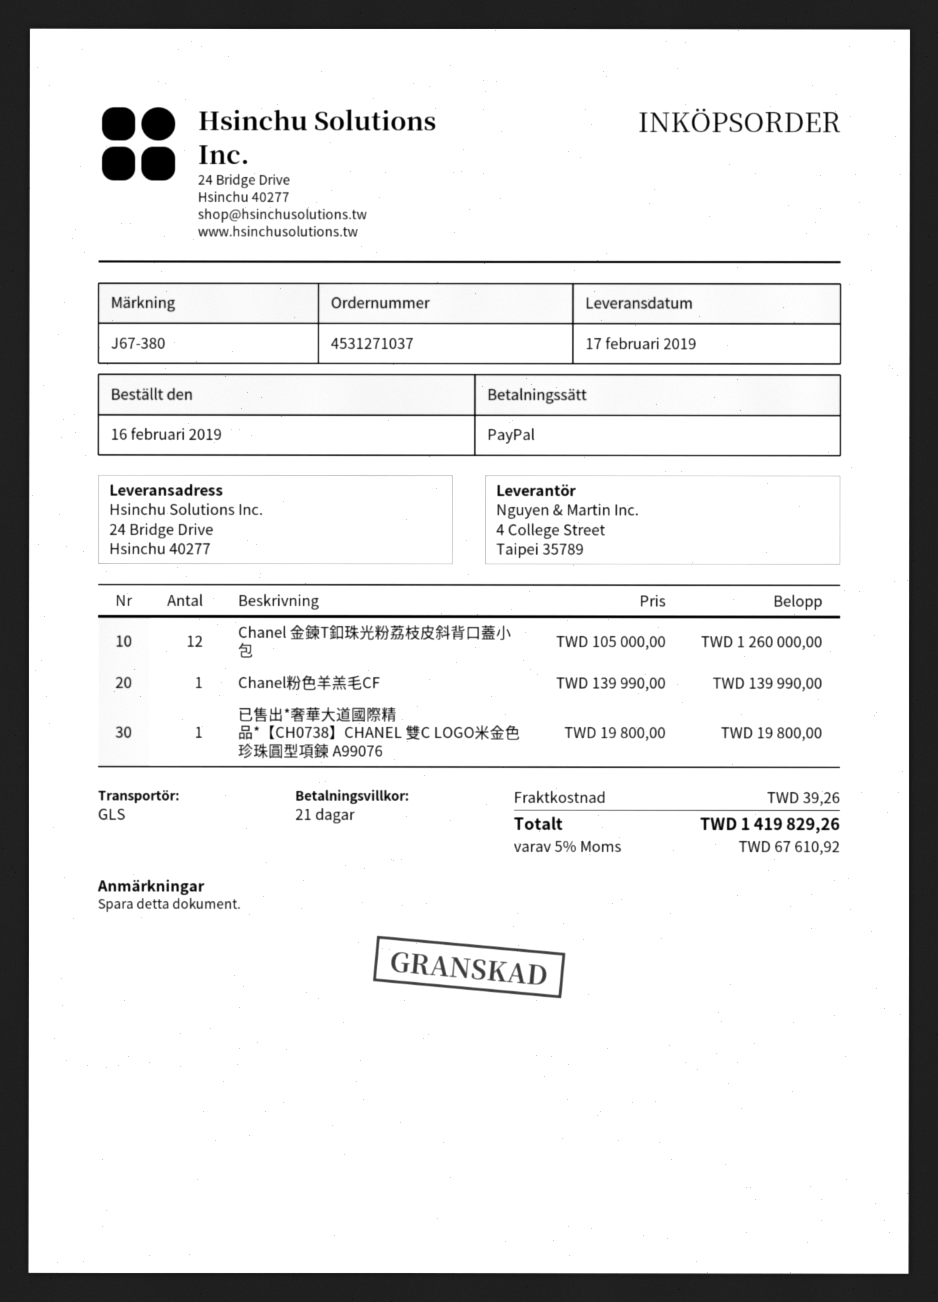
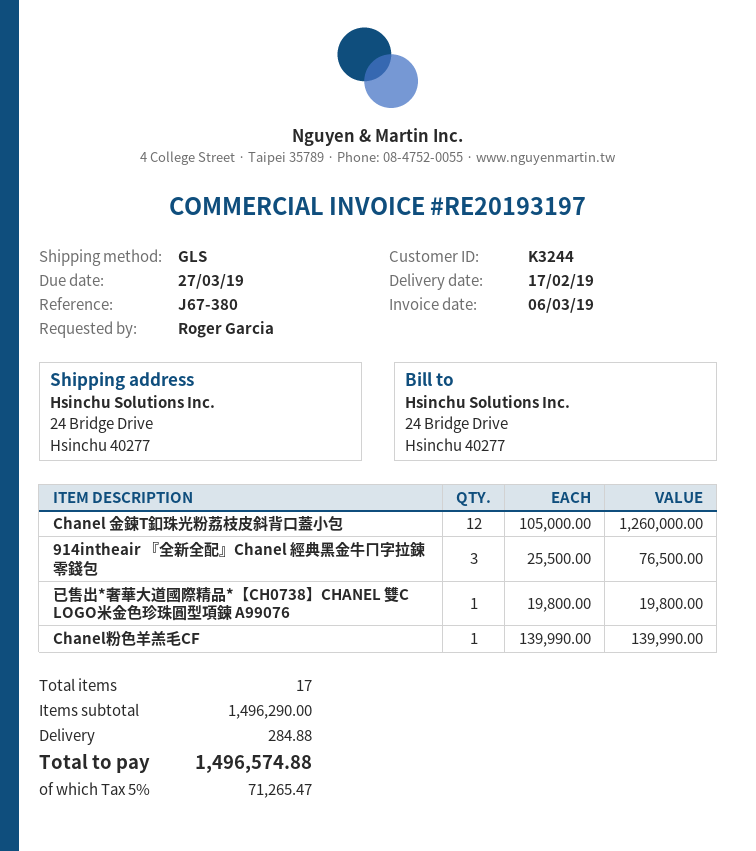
914intheair 『全新全配』Chanel 經典黑金牛ㄇ字拉鍊零錢包: none -> 3 x 25500.00 = 76500.00
shipping: 39.26 -> 284.88
tax: 5% = 67610.92 -> 5% = 71265.47
total: 1419829.26 -> 1496574.88

